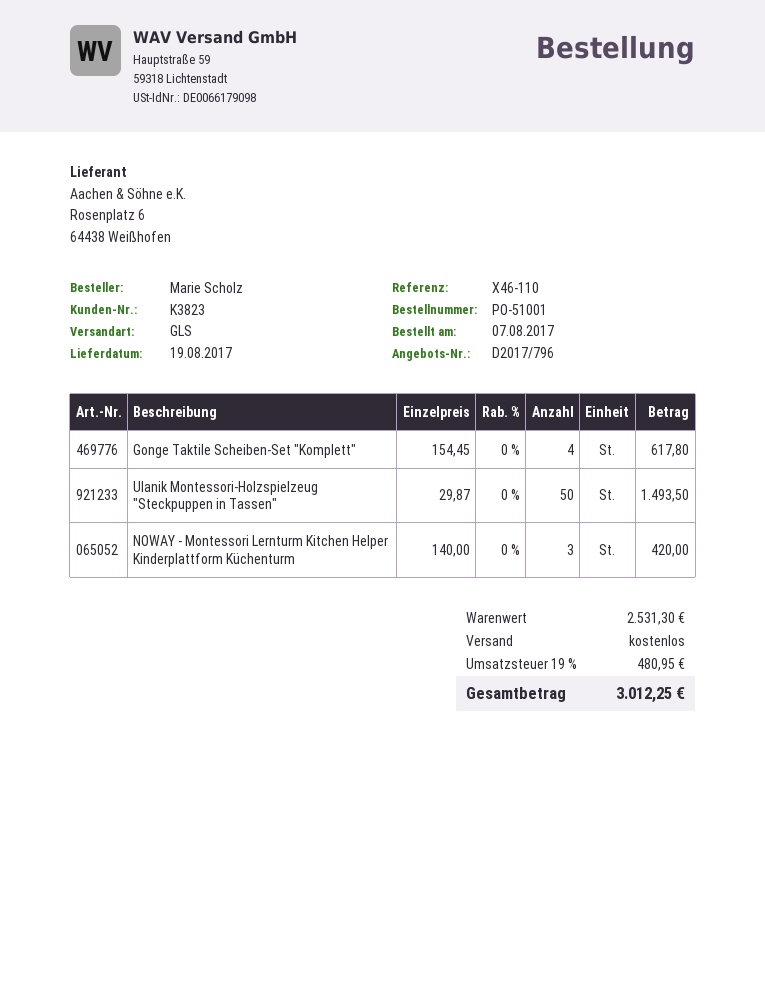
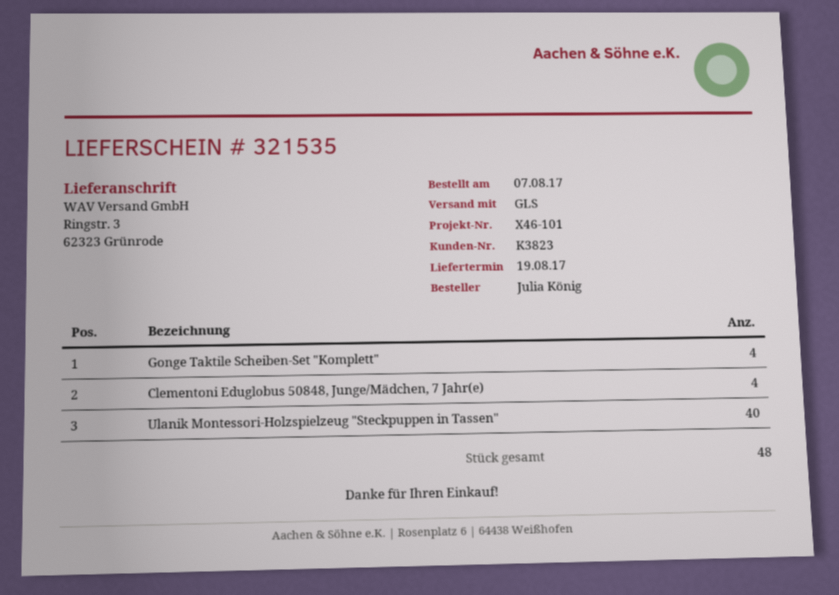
reference: X46-110 -> X46-101
ordered by: Marie Scholz -> Julia König
Ulanik Montessori-Holzspielzeug "Steckpuppen in Tassen": 50 -> 40
NOWAY - Montessori Lernturm Kitchen Helper Kinderplattform Küchenturm: 3 -> none
Clementoni Eduglobus 50848, Junge/Mädchen, 7 Jahr(e): none -> 4

